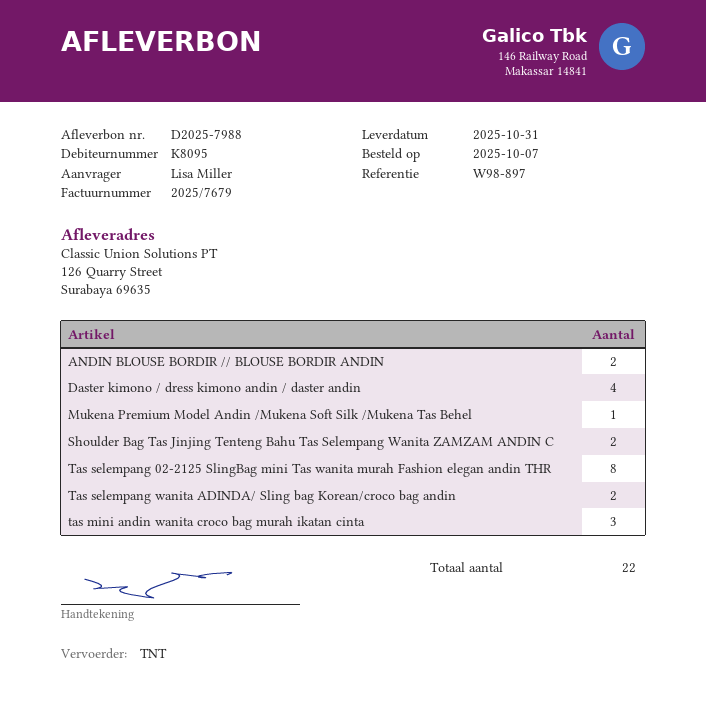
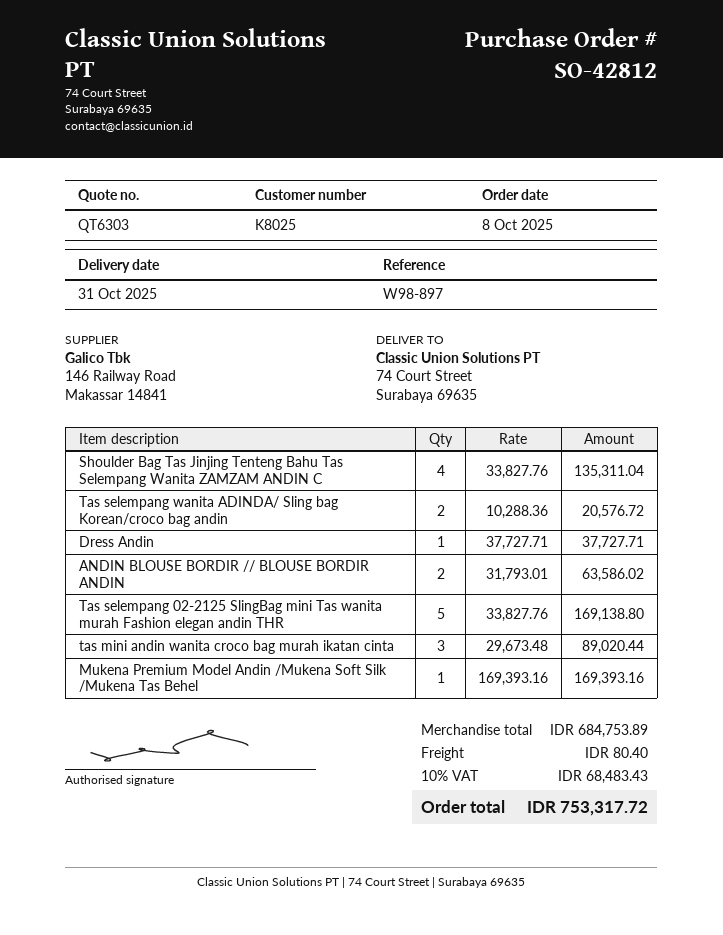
order date: 2025-10-07 -> 2025-10-08
customer number: K8095 -> K8025
ship to: 126 Quarry Street, Surabaya 69635 -> 74 Court Street, Surabaya 69635
Daster kimono / dress kimono andin / daster andin: 4 -> none
Shoulder Bag Tas Jinjing Tenteng Bahu Tas Selempang Wanita ZAMZAM ANDIN C: 2 -> 4
Tas selempang 02-2125 SlingBag mini Tas wanita murah Fashion elegan andin THR: 8 -> 5
Dress Andin: none -> 1

